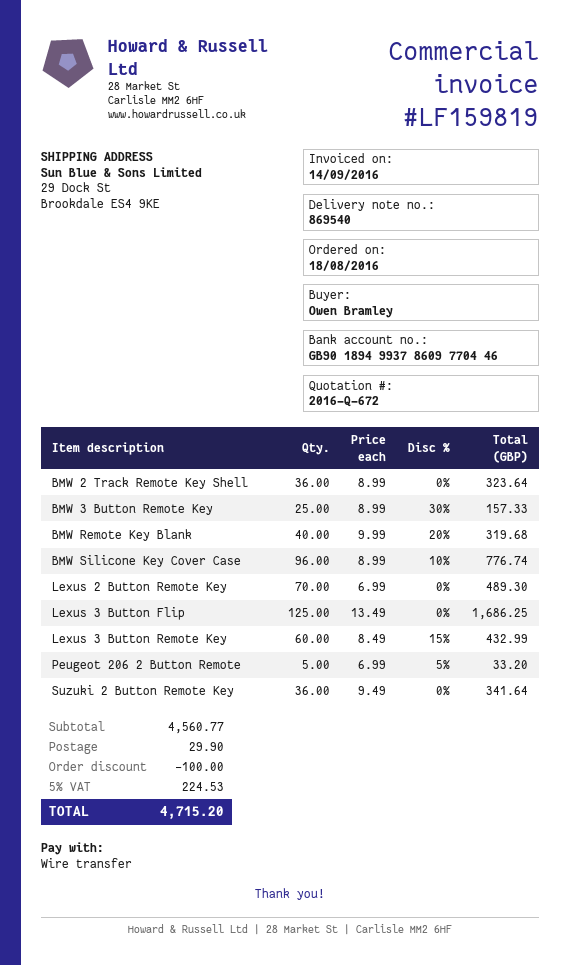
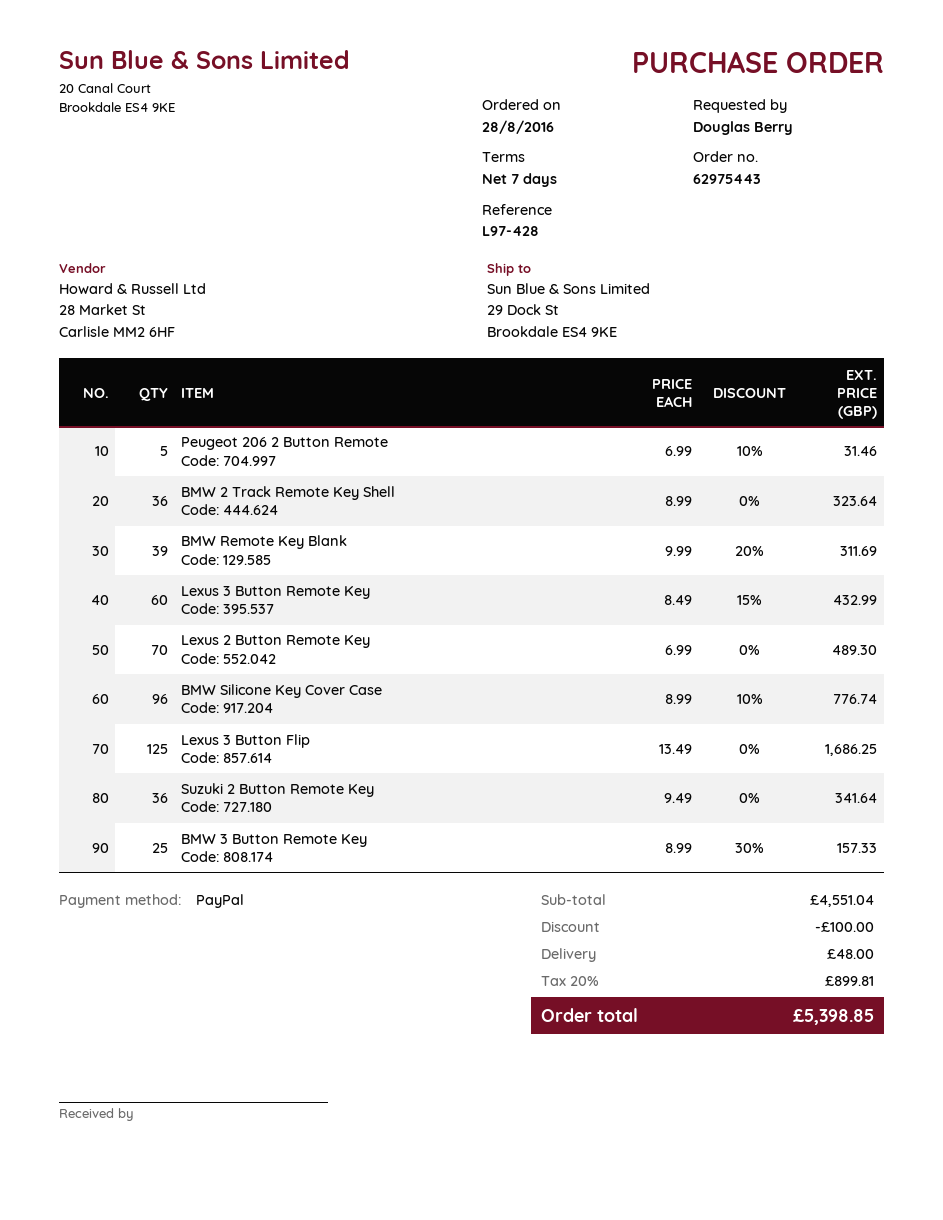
order date: 2016-08-18 -> 2016-08-28
ordered by: Owen Bramley -> Douglas Berry
payment method: bank transfer -> PayPal
BMW Remote Key Blank: 40 x 9.99 - 20% = 319.68 -> 39 x 9.99 - 20% = 311.69
Peugeot 206 2 Button Remote: 5 x 6.99 - 5% = 33.20 -> 5 x 6.99 - 10% = 31.46
subtotal: 4560.77 -> 4551.04
shipping: 29.90 -> 48.00
tax: 5% = 224.53 -> 20% = 899.81
total: 4715.20 -> 5398.85

